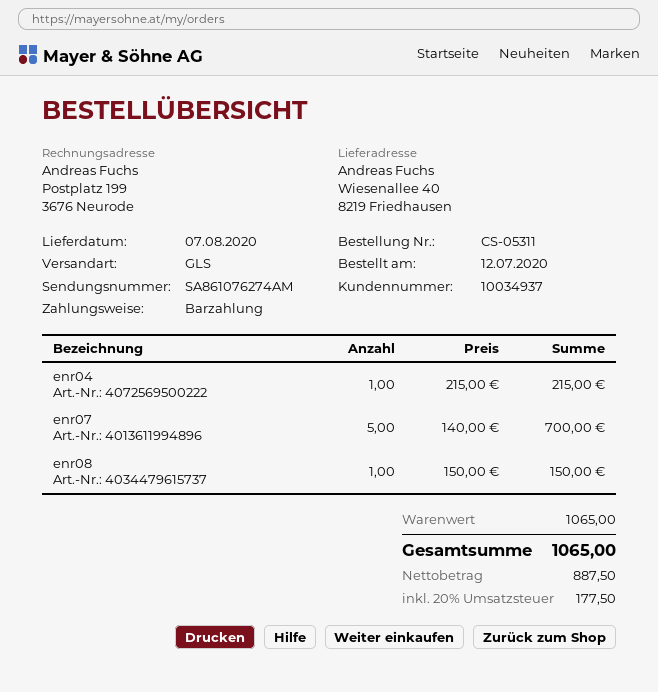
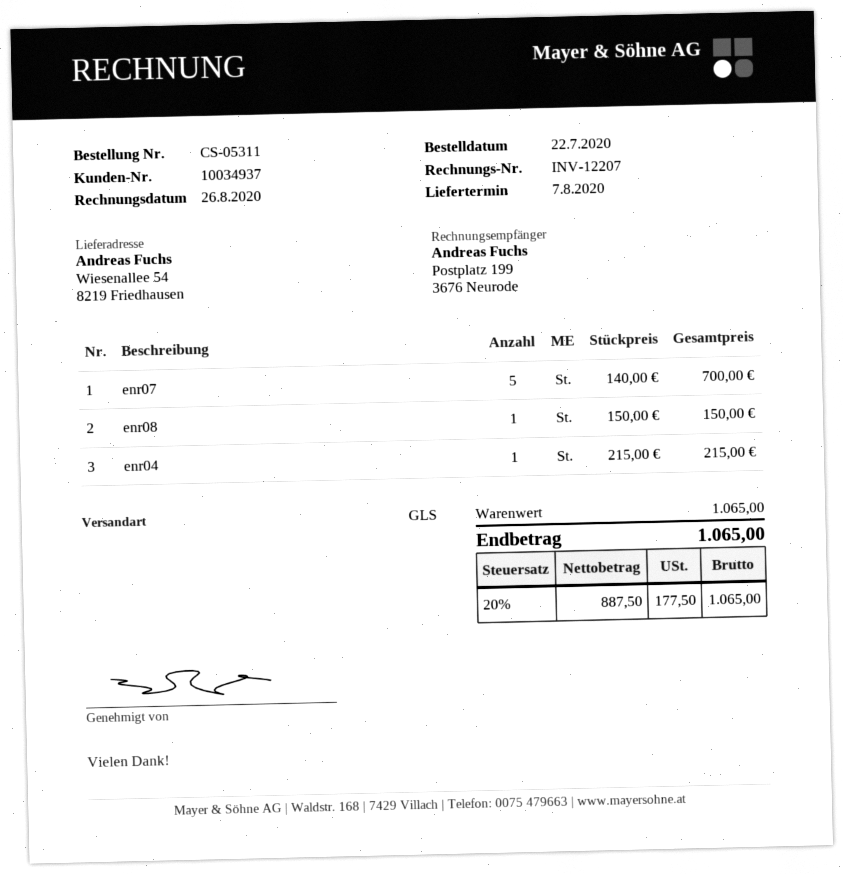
order date: 2020-07-12 -> 2020-07-22
ship to: Wiesenallee 40, 8219 Friedhausen -> Wiesenallee 54, 8219 Friedhausen

